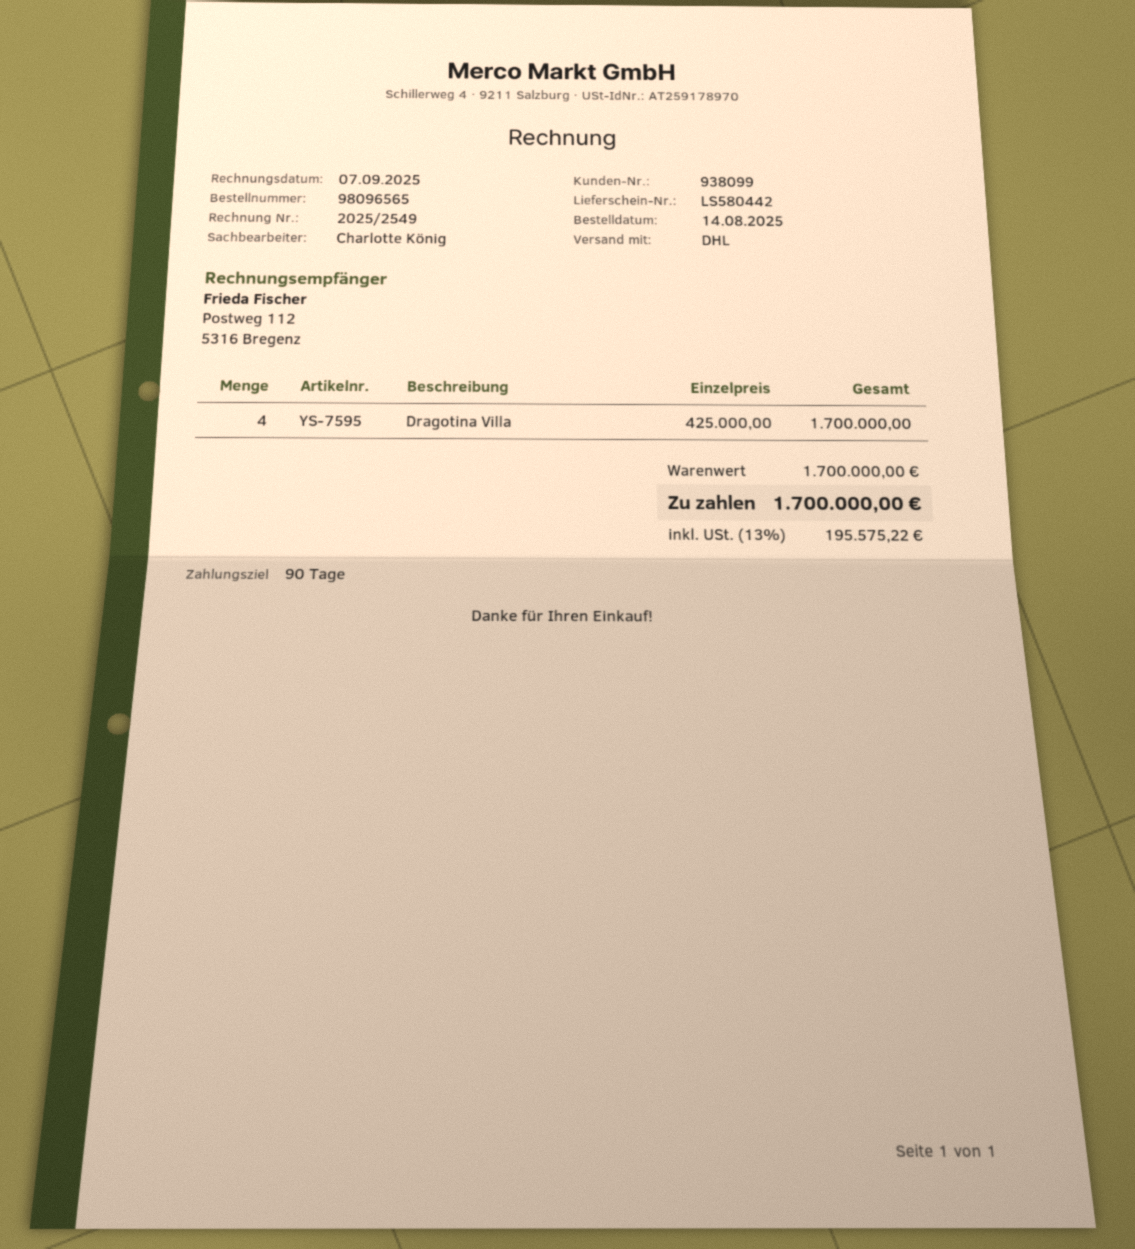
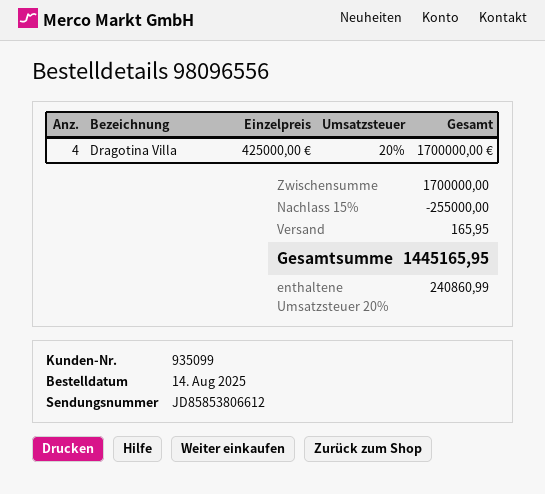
order number: 98096565 -> 98096556
customer number: 938099 -> 935099
discount: none -> 15% = 255000.00
shipping: none -> 165.95
tax: 13% = 195575.22 -> 20% = 240860.99
total: 1700000.00 -> 1445165.95

